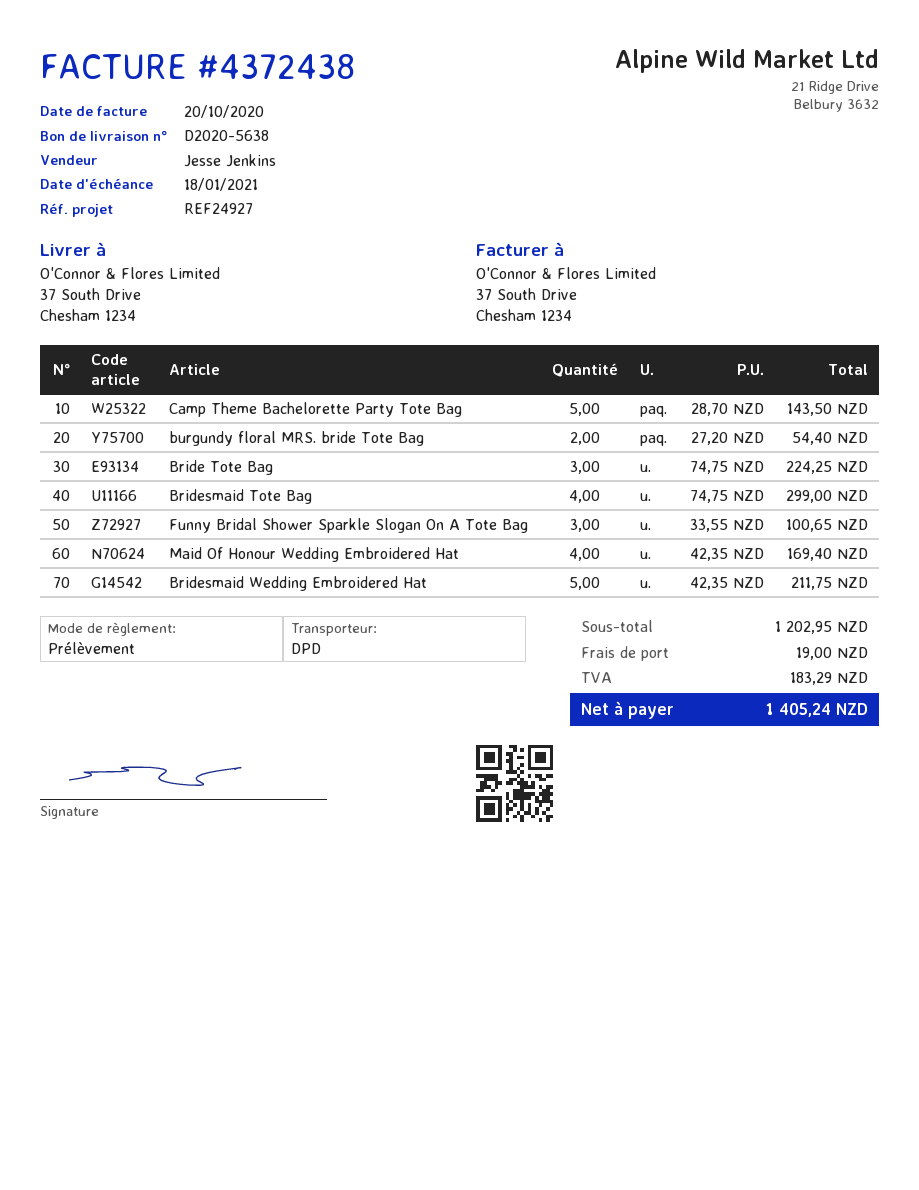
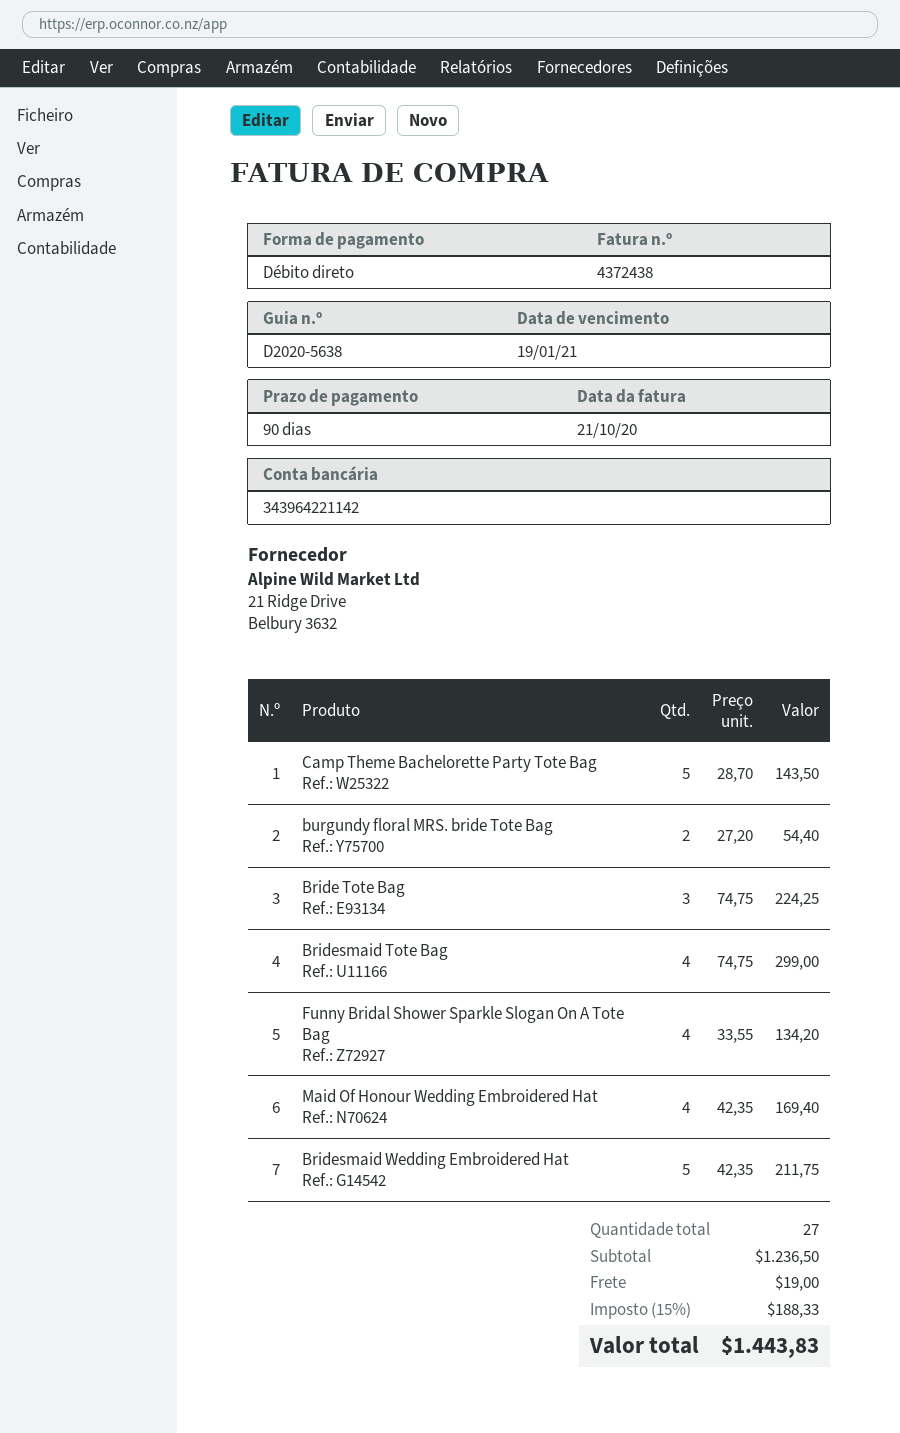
invoice date: 2020-10-20 -> 2020-10-21
due date: 2021-01-18 -> 2021-01-19
Funny Bridal Shower Sparkle Slogan On A Tote Bag: 3 x 33.55 = 100.65 -> 4 x 33.55 = 134.20
subtotal: 1202.95 -> 1236.50
tax: 183.29 -> 188.33
total: 1405.24 -> 1443.83

